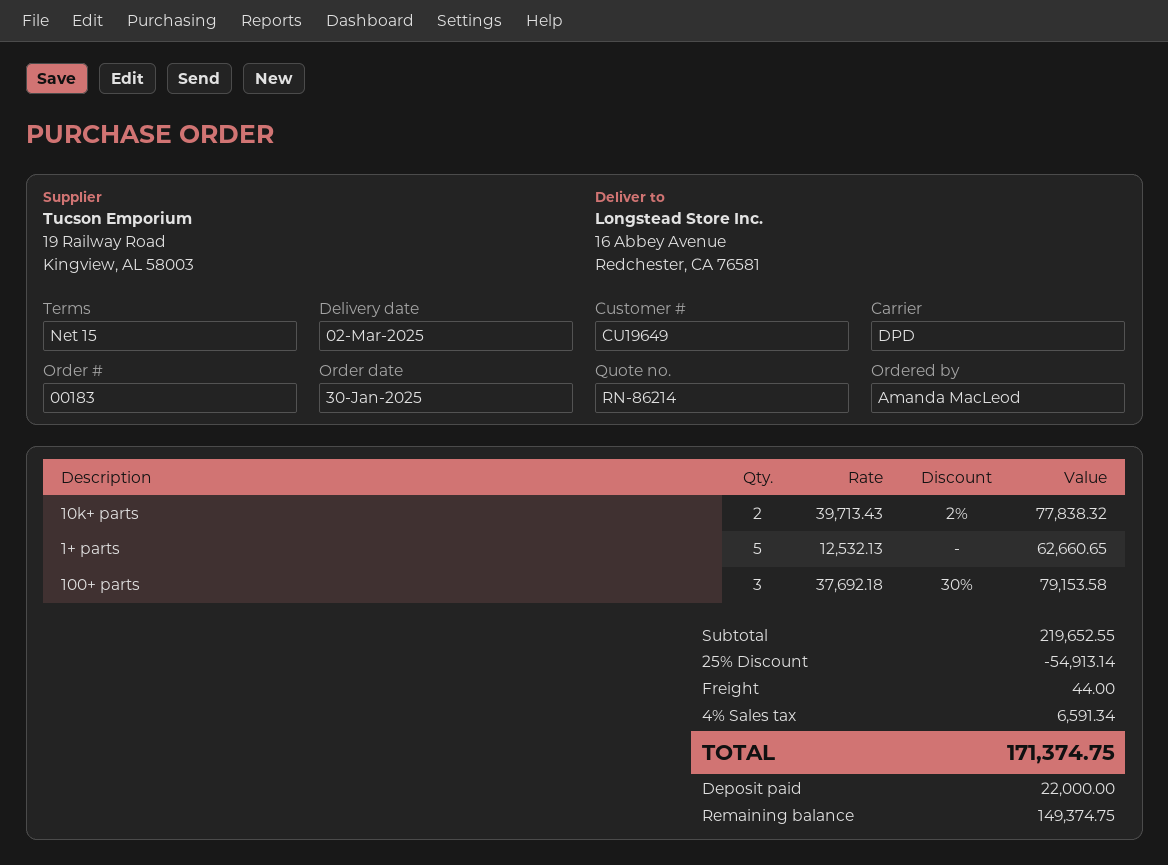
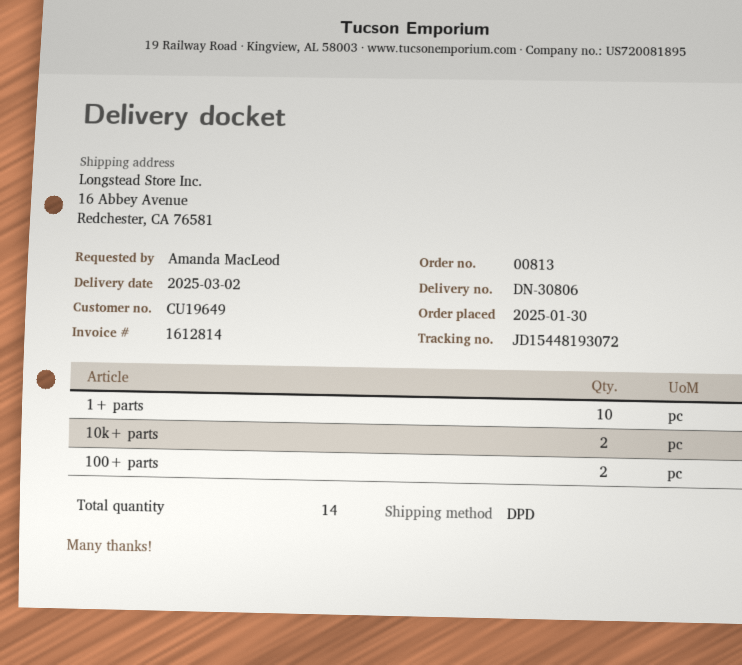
order number: 00183 -> 00813
1+ parts: 5 -> 10
100+ parts: 3 -> 2

